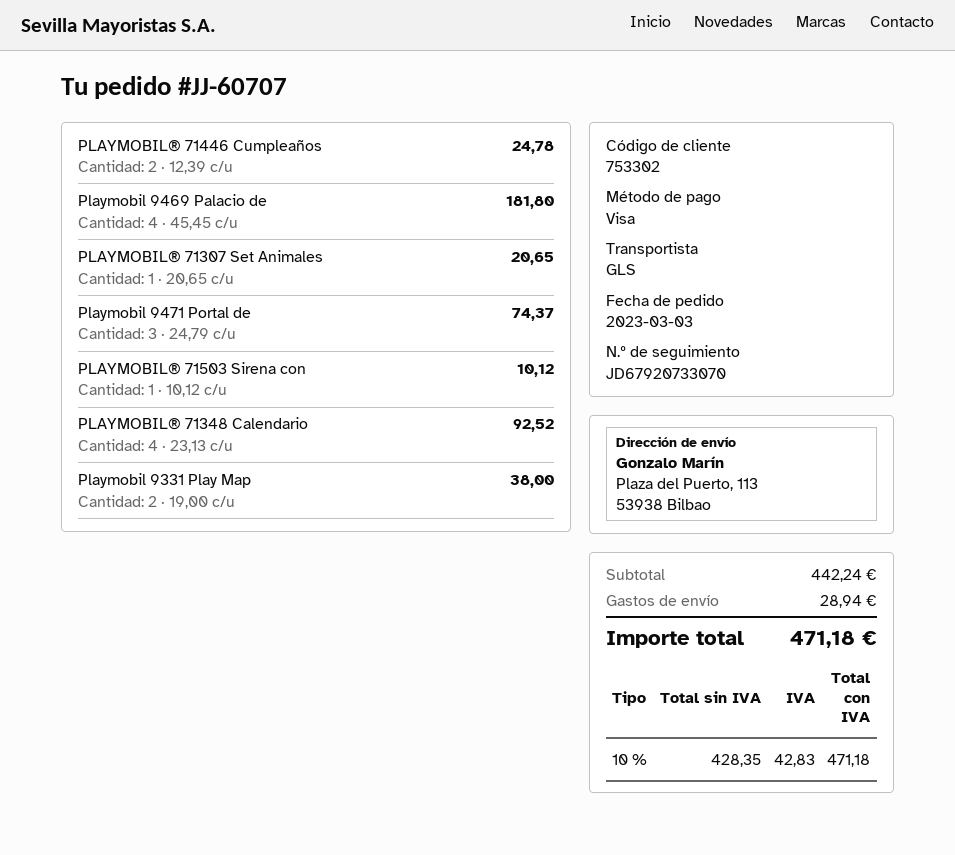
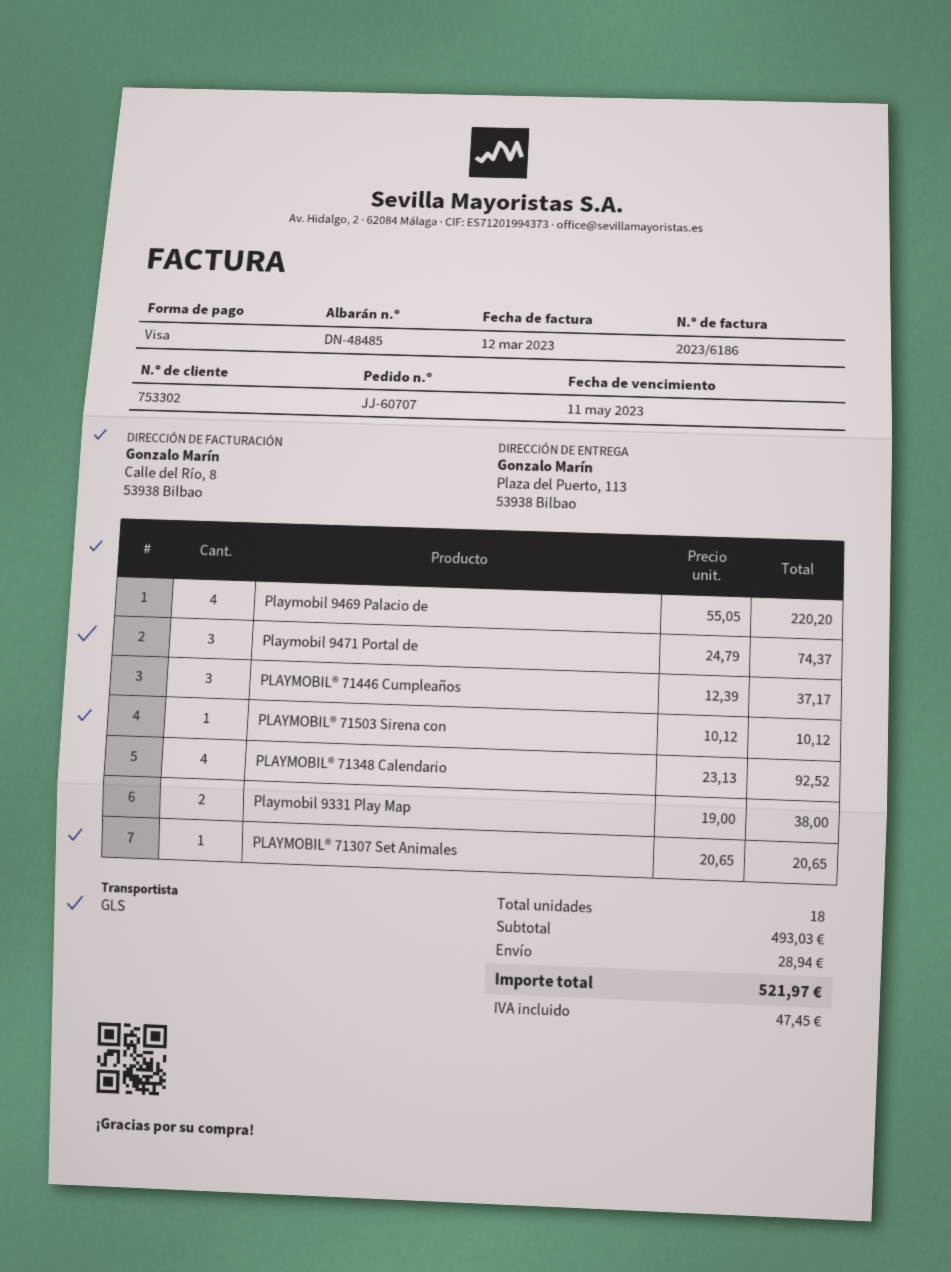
PLAYMOBIL® 71446 Cumpleaños: 2 x 12.39 = 24.78 -> 3 x 12.39 = 37.17
Playmobil 9469 Palacio de: 4 x 45.45 = 181.80 -> 4 x 55.05 = 220.20
subtotal: 442.24 -> 493.03
tax: 42.83 -> 47.45
total: 471.18 -> 521.97

